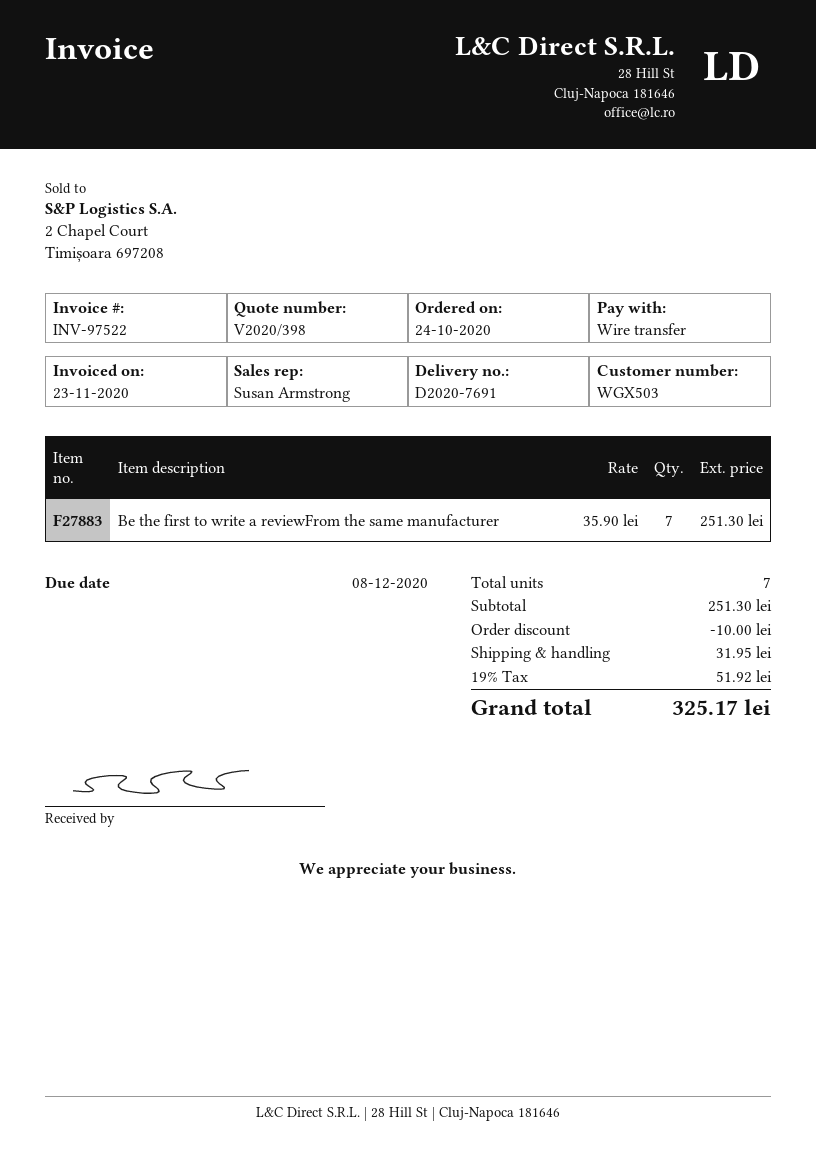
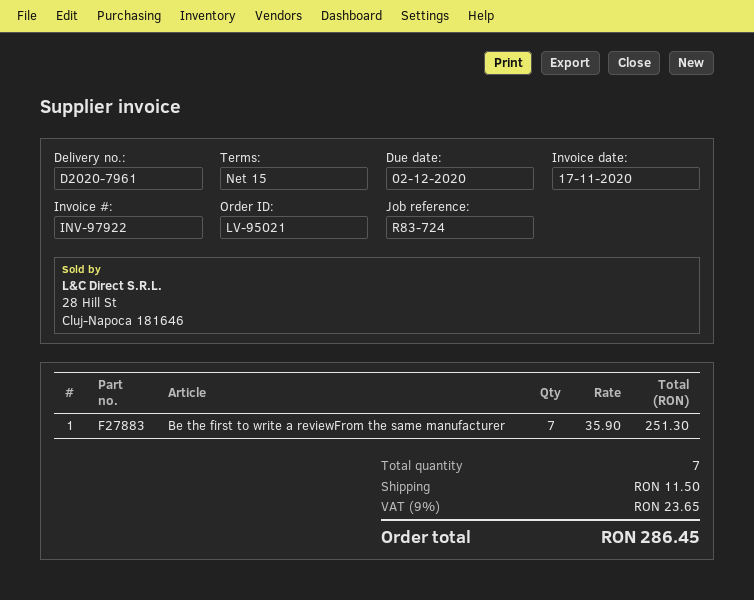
delivery note number: D2020-7691 -> D2020-7961
invoice number: INV-97522 -> INV-97922
invoice date: 2020-11-23 -> 2020-11-17
due date: 2020-12-08 -> 2020-12-02
discount: 10.00 -> none
shipping: 31.95 -> 11.50
tax: 19% = 51.92 -> 9% = 23.65
total: 325.17 -> 286.45

